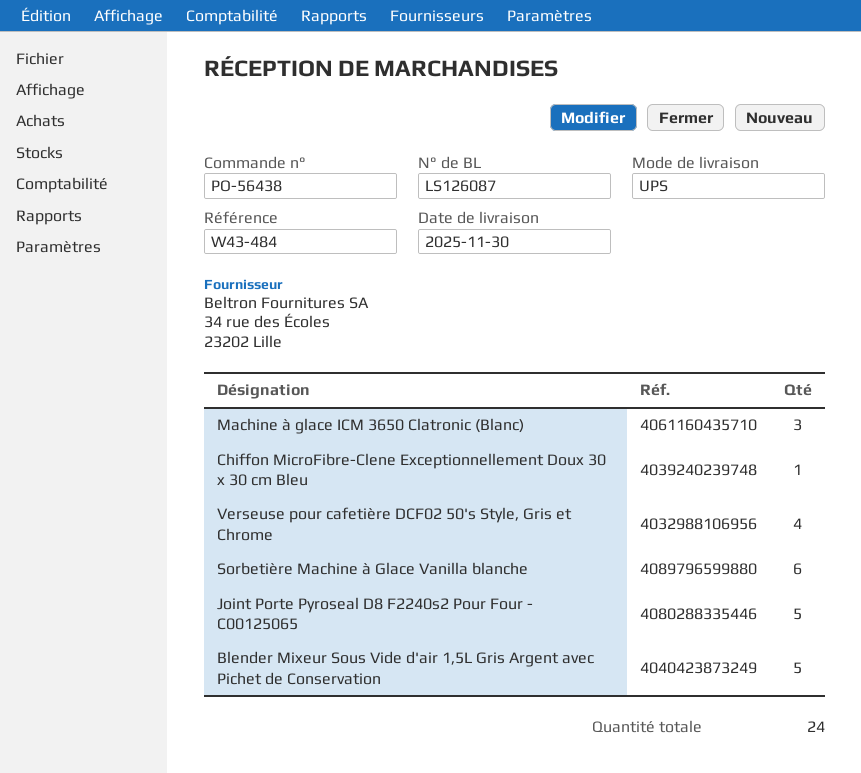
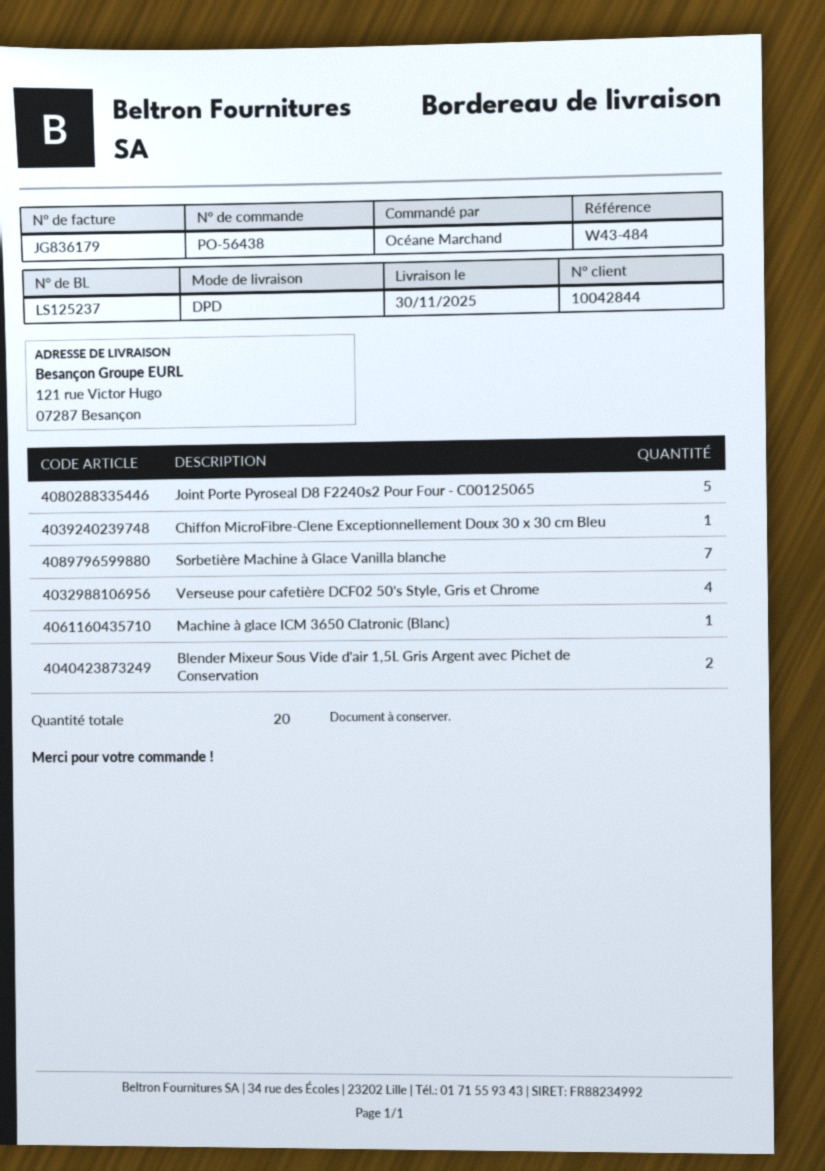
delivery note number: LS126087 -> LS125237
shipping method: UPS -> DPD
Machine à glace ICM 3650 Clatronic (Blanc): 3 -> 1
Sorbetière Machine à Glace Vanilla blanche: 6 -> 7
Blender Mixeur Sous Vide d'air 1,5L Gris Argent avec Pichet de Conservation: 5 -> 2
total quantity: 24 -> 20

